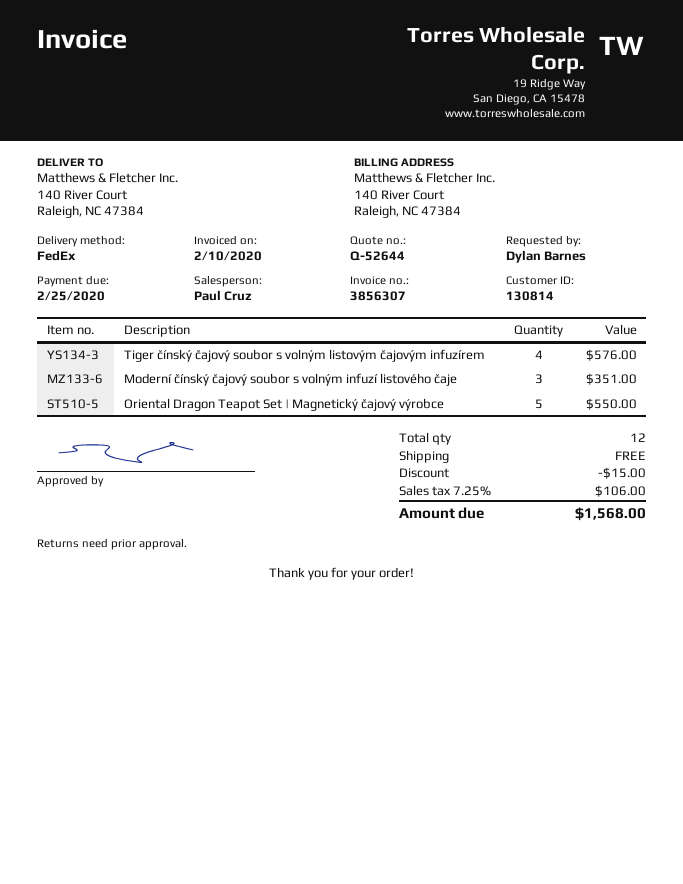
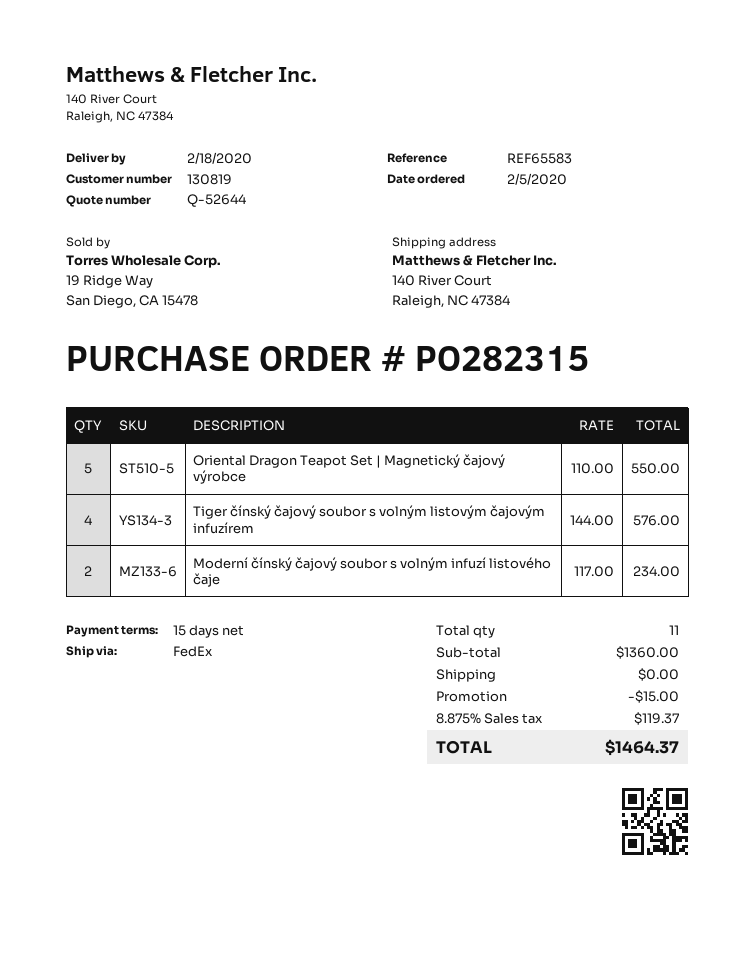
customer number: 130814 -> 130819
Moderní čínský čajový soubor s volným infuzí listového čaje: 3 for 351.00 -> 2 for 234.00
total quantity: 12 -> 11
tax: 7.25% = 106.00 -> 8.875% = 119.37
total: 1568.00 -> 1464.37

